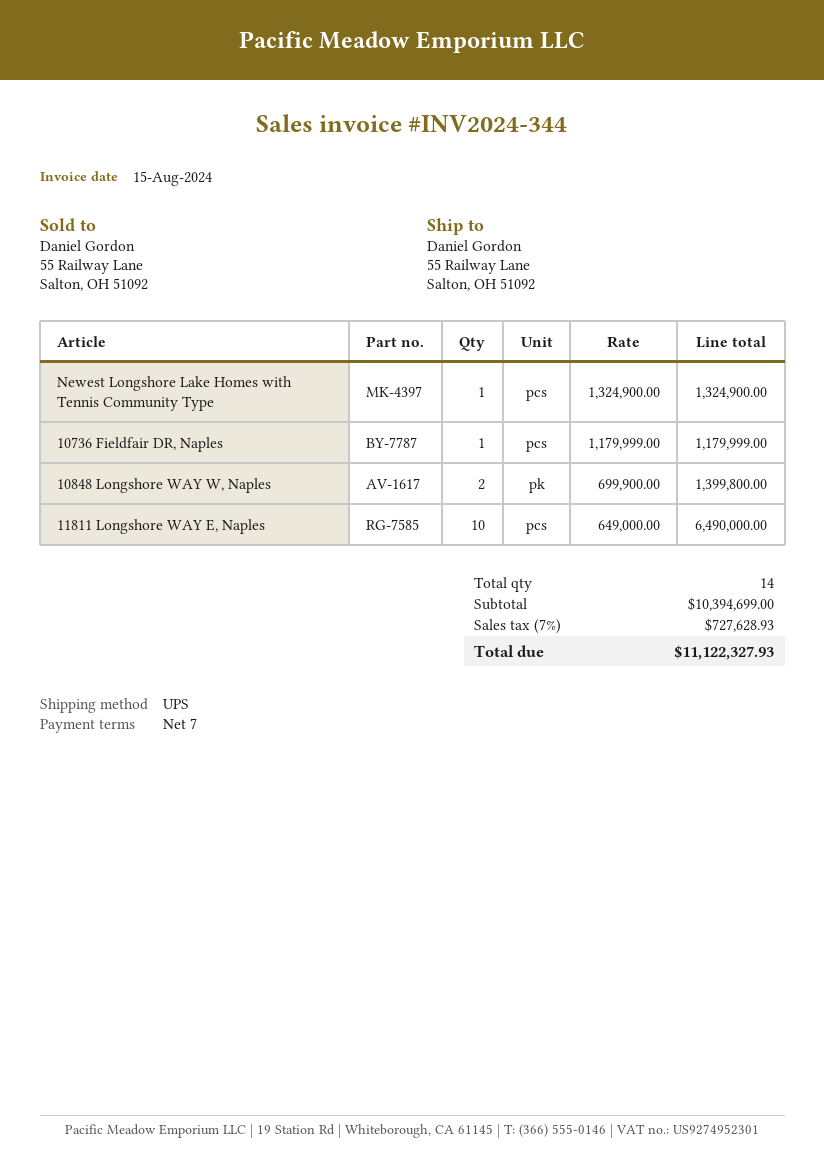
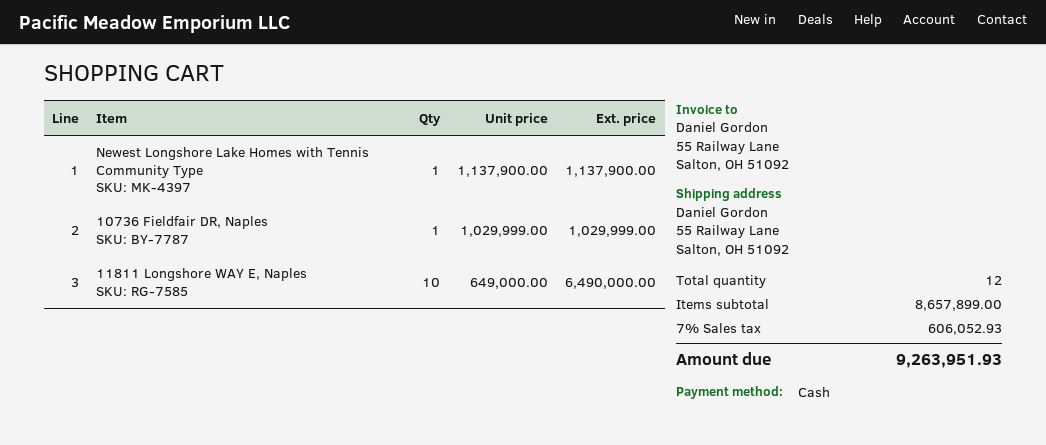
Newest Longshore Lake Homes with Tennis Community Type: 1 x 1324900.00 = 1324900.00 -> 1 x 1137900.00 = 1137900.00
10736 Fieldfair DR, Naples: 1 x 1179999.00 = 1179999.00 -> 1 x 1029999.00 = 1029999.00
10848 Longshore WAY W, Naples: 2 x 699900.00 = 1399800.00 -> none
total quantity: 14 -> 12
subtotal: 10394699.00 -> 8657899.00
tax: 7% = 727628.93 -> 7% = 606052.93
total: 11122327.93 -> 9263951.93

